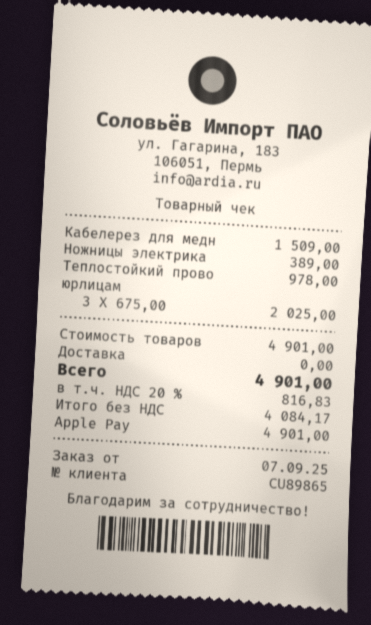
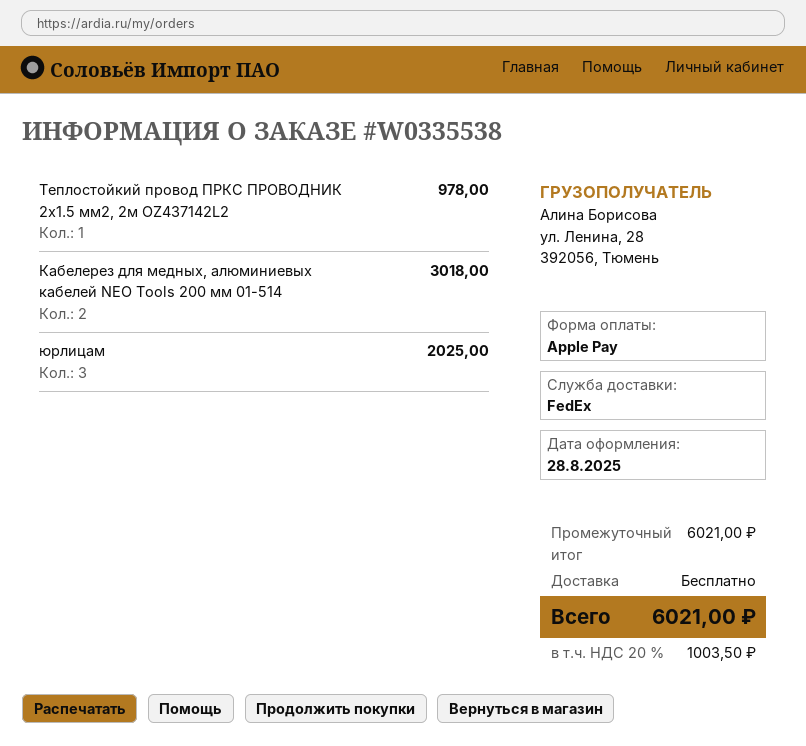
order date: 2025-09-07 -> 2025-08-28
Кабелерез для медн: 1 for 1509.00 -> 2 for 3018.00
Ножницы электрика: 1 for 389.00 -> none
subtotal: 4901.00 -> 6021.00
tax: 20% = 816.83 -> 20% = 1003.50
total: 4901.00 -> 6021.00

